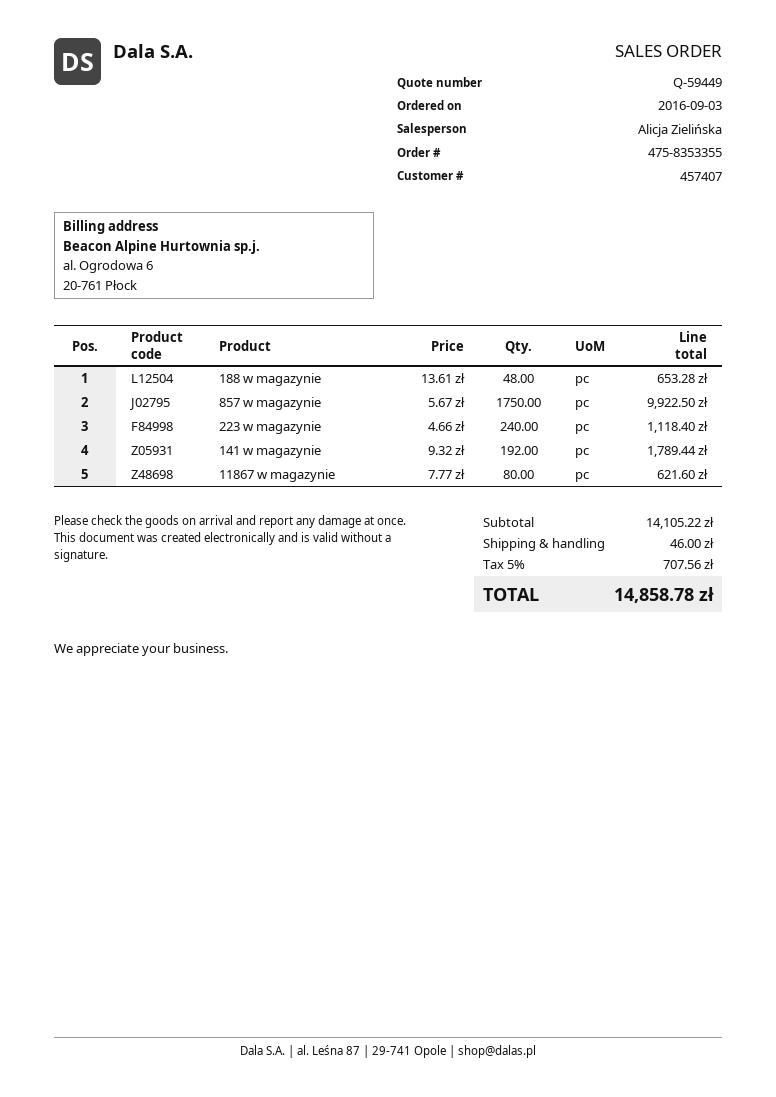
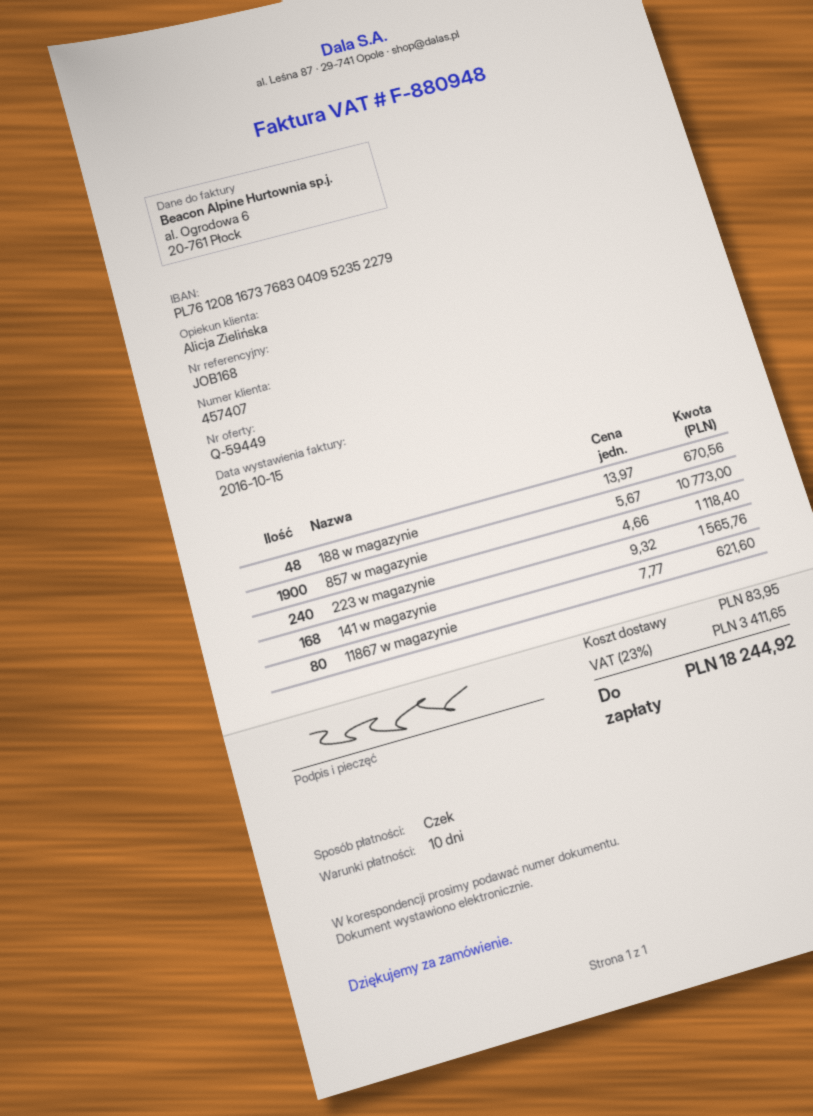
188 w magazynie: 48 x 13.61 = 653.28 -> 48 x 13.97 = 670.56
857 w magazynie: 1750 x 5.67 = 9922.50 -> 1900 x 5.67 = 10773.00
141 w magazynie: 192 x 9.32 = 1789.44 -> 168 x 9.32 = 1565.76
shipping: 46.00 -> 83.95
tax: 5% = 707.56 -> 23% = 3411.65
total: 14858.78 -> 18244.92

